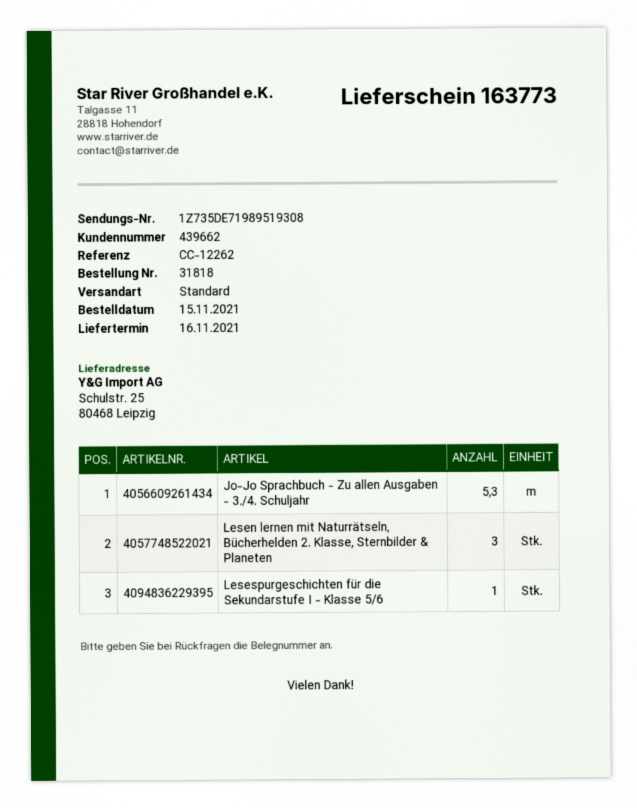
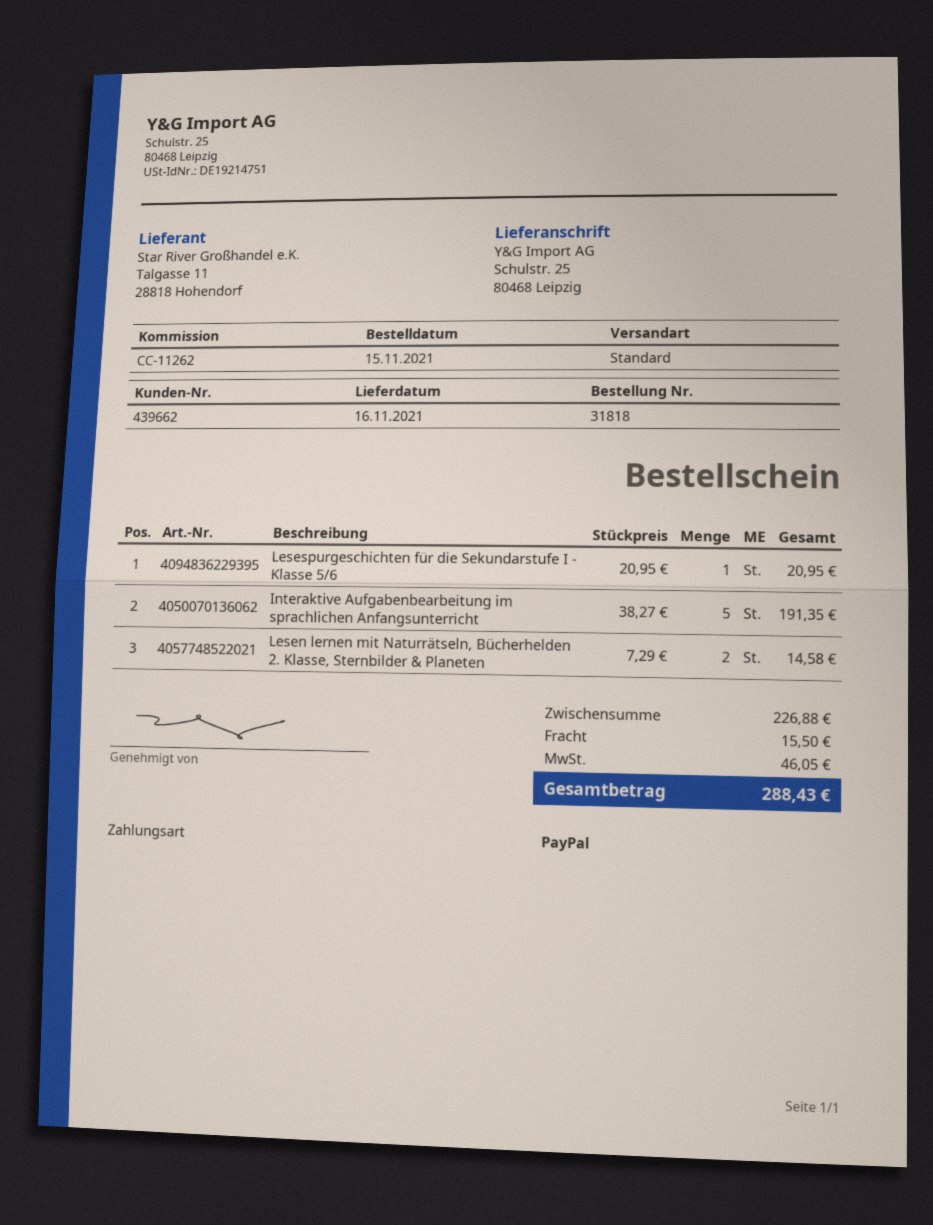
reference: CC-12262 -> CC-11262
Jo-Jo Sprachbuch - Zu allen Ausgaben - 3./4. Schuljahr: 5.3 -> none
Lesen lernen mit Naturrätseln, Bücherhelden 2. Klasse, Sternbilder & Planeten: 3 -> 2
Interaktive Aufgabenbearbeitung im sprachlichen Anfangsunterricht: none -> 5

